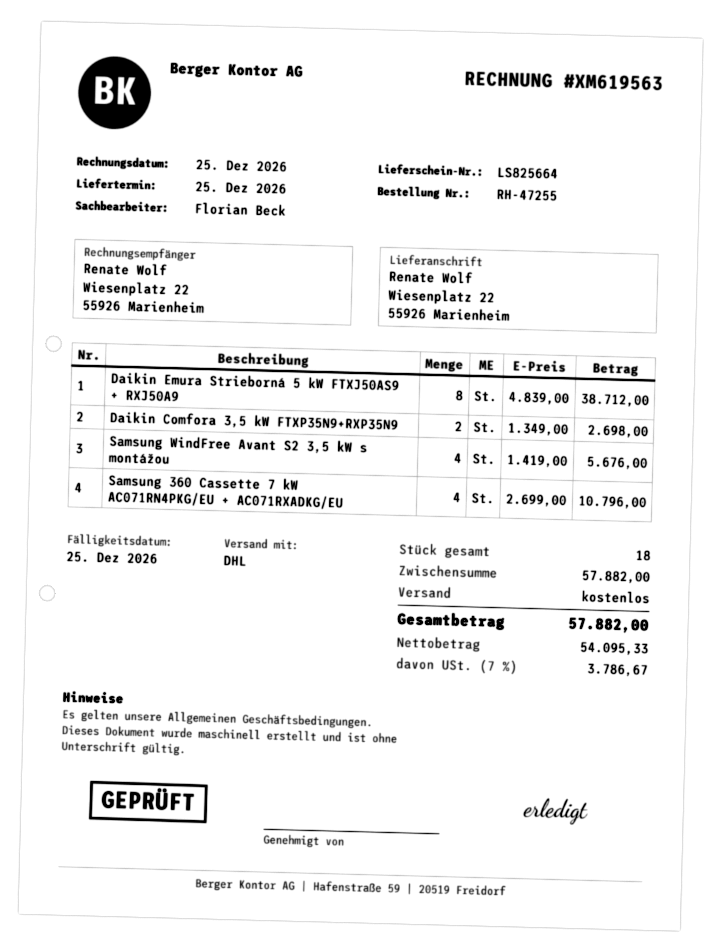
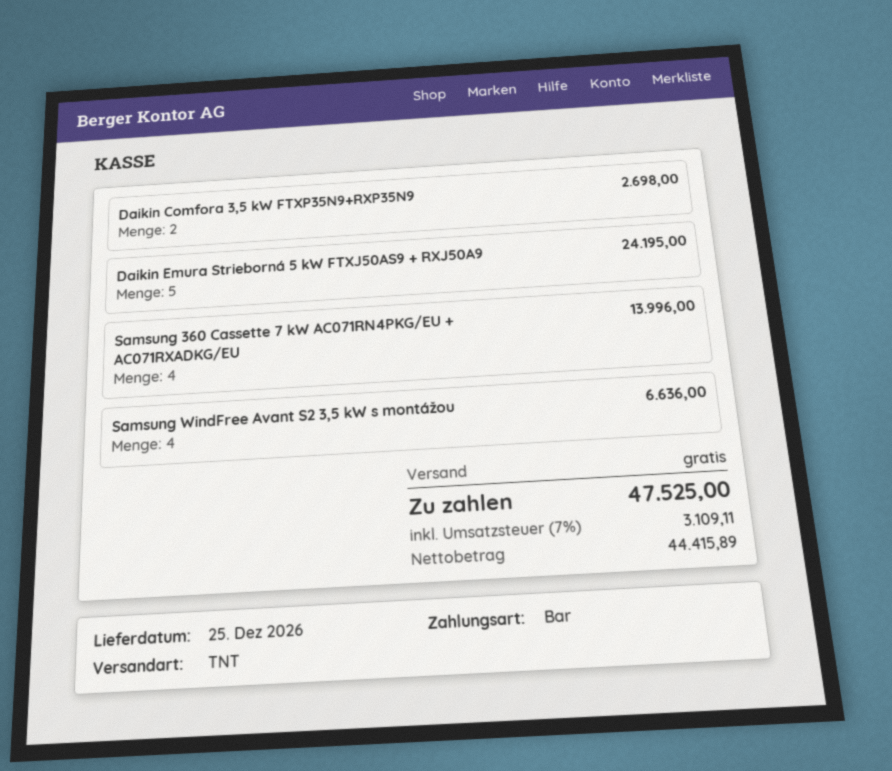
shipping method: DHL -> TNT
Daikin Emura Strieborná 5 kW FTXJ50AS9 + RXJ50A9: 8 for 38712.00 -> 5 for 24195.00
Samsung WindFree Avant S2 3,5 kW s montážou: 4 for 5676.00 -> 4 for 6636.00
Samsung 360 Cassette 7 kW AC071RN4PKG/EU + AC071RXADKG/EU: 4 for 10796.00 -> 4 for 13996.00
net: 54095.33 -> 44415.89
tax: 7% = 3786.67 -> 7% = 3109.11
total: 57882.00 -> 47525.00

